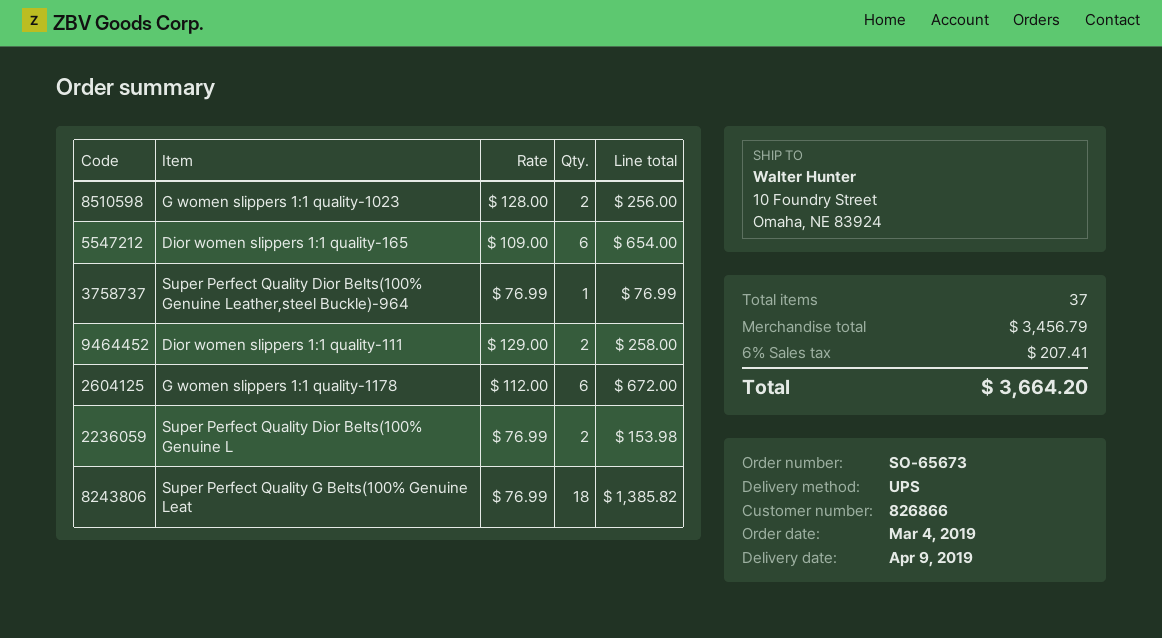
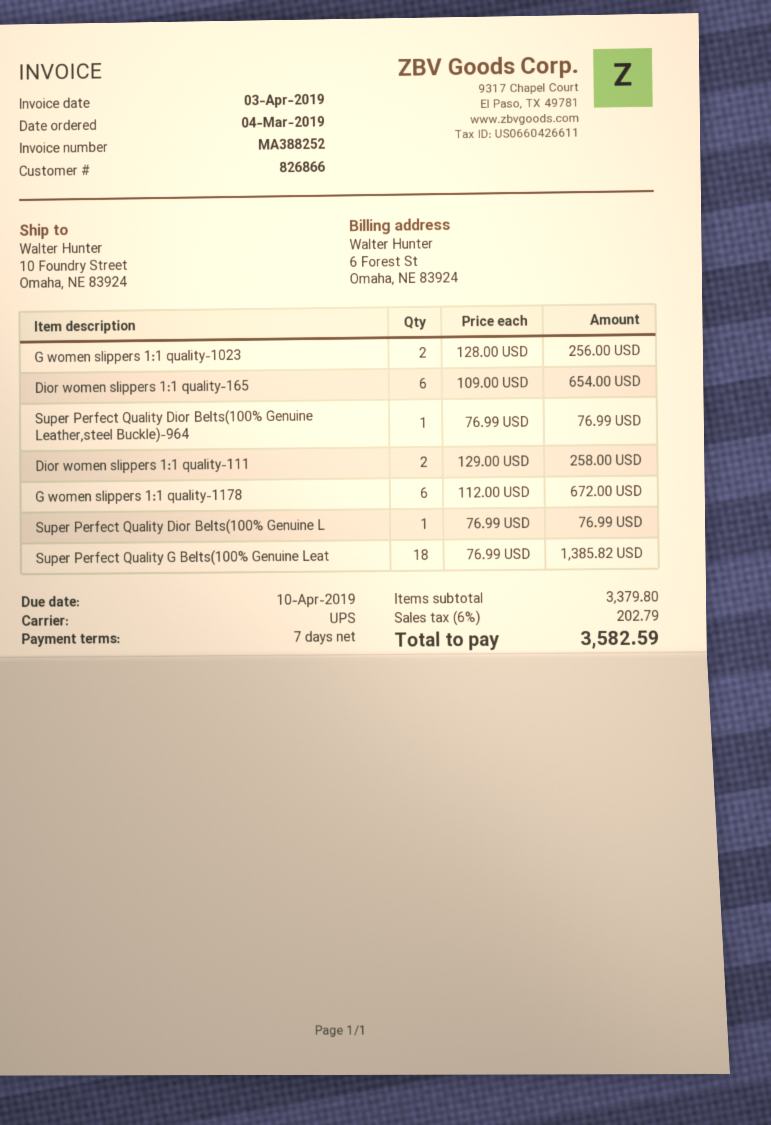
Super Perfect Quality Dior Belts(100% Genuine L: 2 x 76.99 = 153.98 -> 1 x 76.99 = 76.99
subtotal: 3456.79 -> 3379.80
tax: 6% = 207.41 -> 6% = 202.79
total: 3664.20 -> 3582.59

